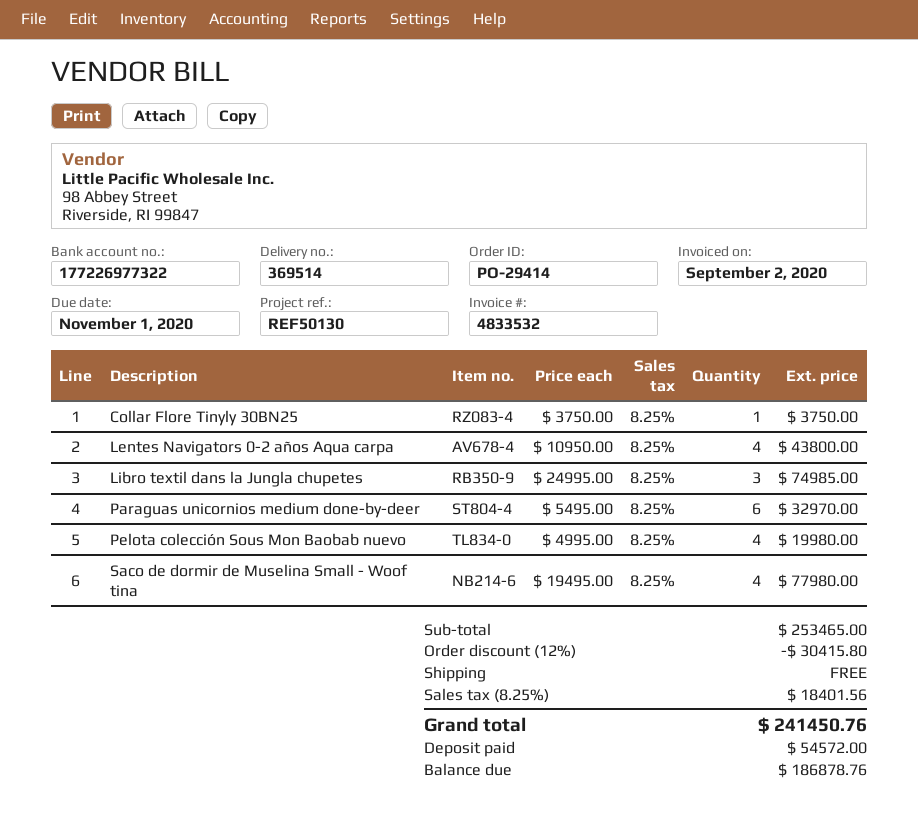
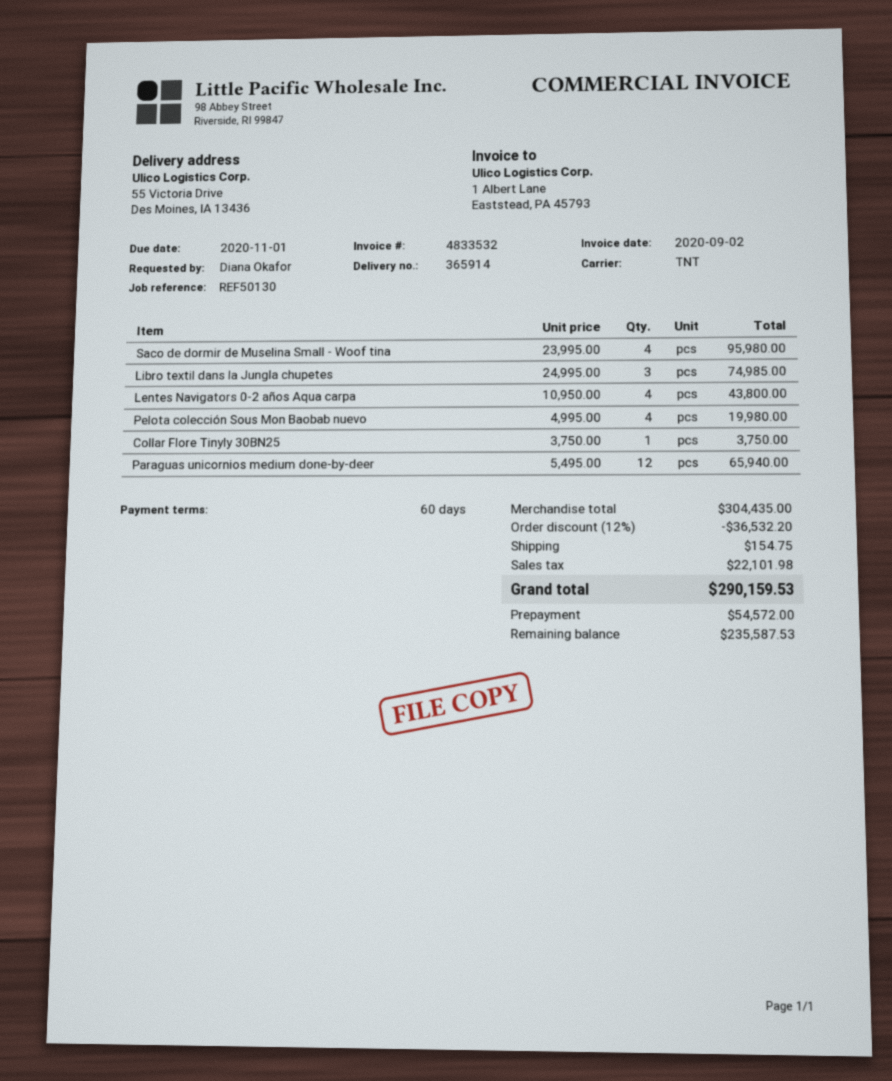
delivery note number: 369514 -> 365914
Paraguas unicornios medium done-by-deer: 6 x 5495.00 = 32970.00 -> 12 x 5495.00 = 65940.00
Saco de dormir de Muselina Small - Woof tina: 4 x 19495.00 = 77980.00 -> 4 x 23995.00 = 95980.00
subtotal: 253465.00 -> 304435.00
discount: 12% = 30415.80 -> 12% = 36532.20
shipping: 0.00 -> 154.75
tax: 18401.56 -> 22101.98
total: 241450.76 -> 290159.53
balance: 186878.76 -> 235587.53

